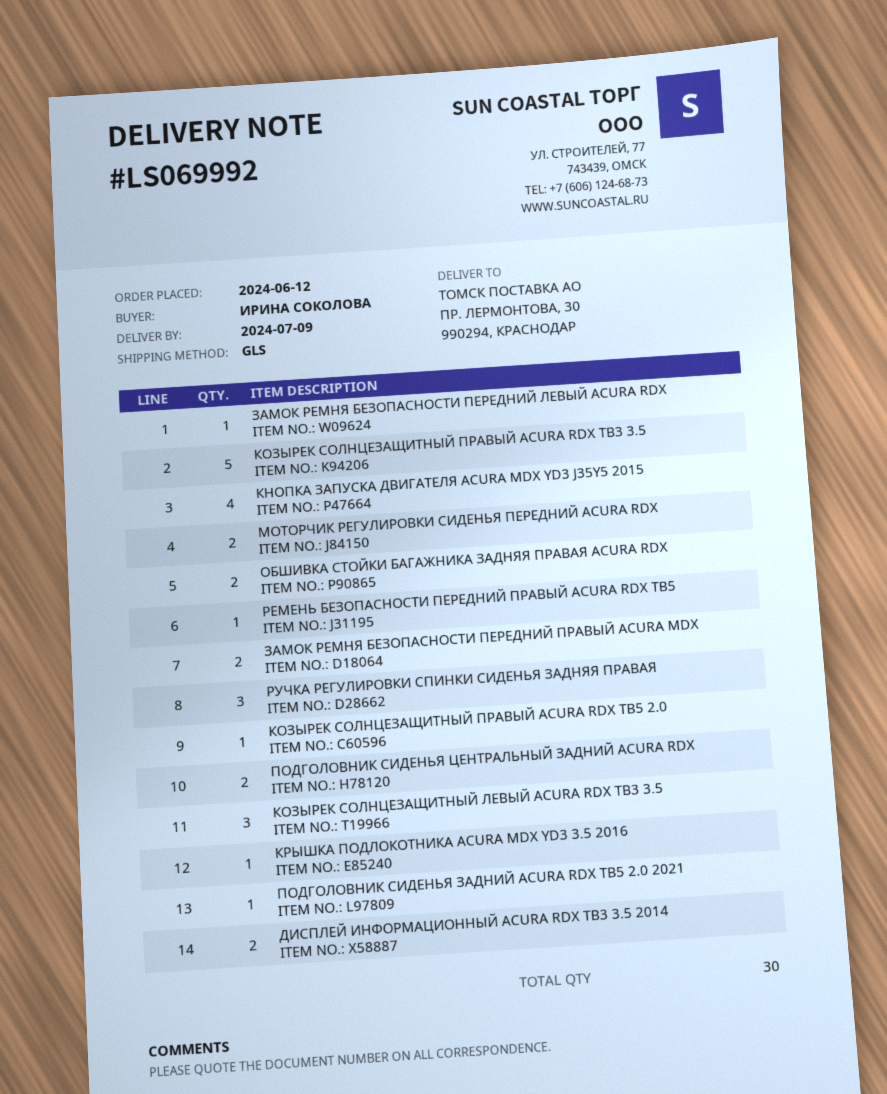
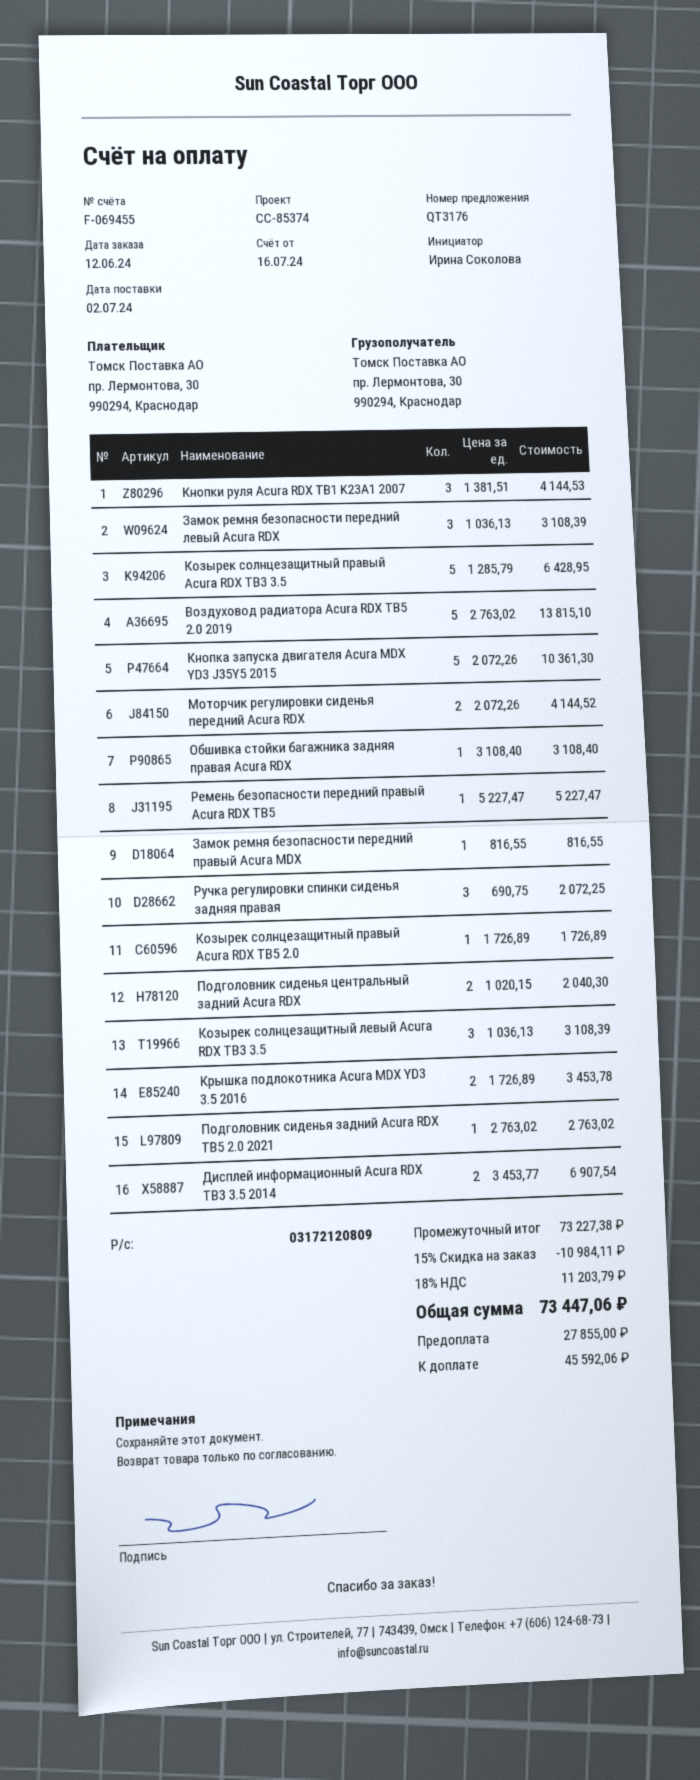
delivery date: 2024-07-09 -> 2024-07-02
ЗАМОК РЕМНЯ БЕЗОПАСНОСТИ ПЕРЕДНИЙ ЛЕВЫЙ ACURA RDX: 1 -> 3
КНОПКА ЗАПУСКА ДВИГАТЕЛЯ ACURA MDX YD3 J35Y5 2015: 4 -> 5
ОБШИВКА СТОЙКИ БАГАЖНИКА ЗАДНЯЯ ПРАВАЯ ACURA RDX: 2 -> 1
ЗАМОК РЕМНЯ БЕЗОПАСНОСТИ ПЕРЕДНИЙ ПРАВЫЙ ACURA MDX: 2 -> 1
КРЫШКА ПОДЛОКОТНИКА ACURA MDX YD3 3.5 2016: 1 -> 2
Кнопки руля Acura RDX TB1 K23A1 2007: none -> 3
Воздуховод радиатора Acura RDX TB5 2.0 2019: none -> 5

